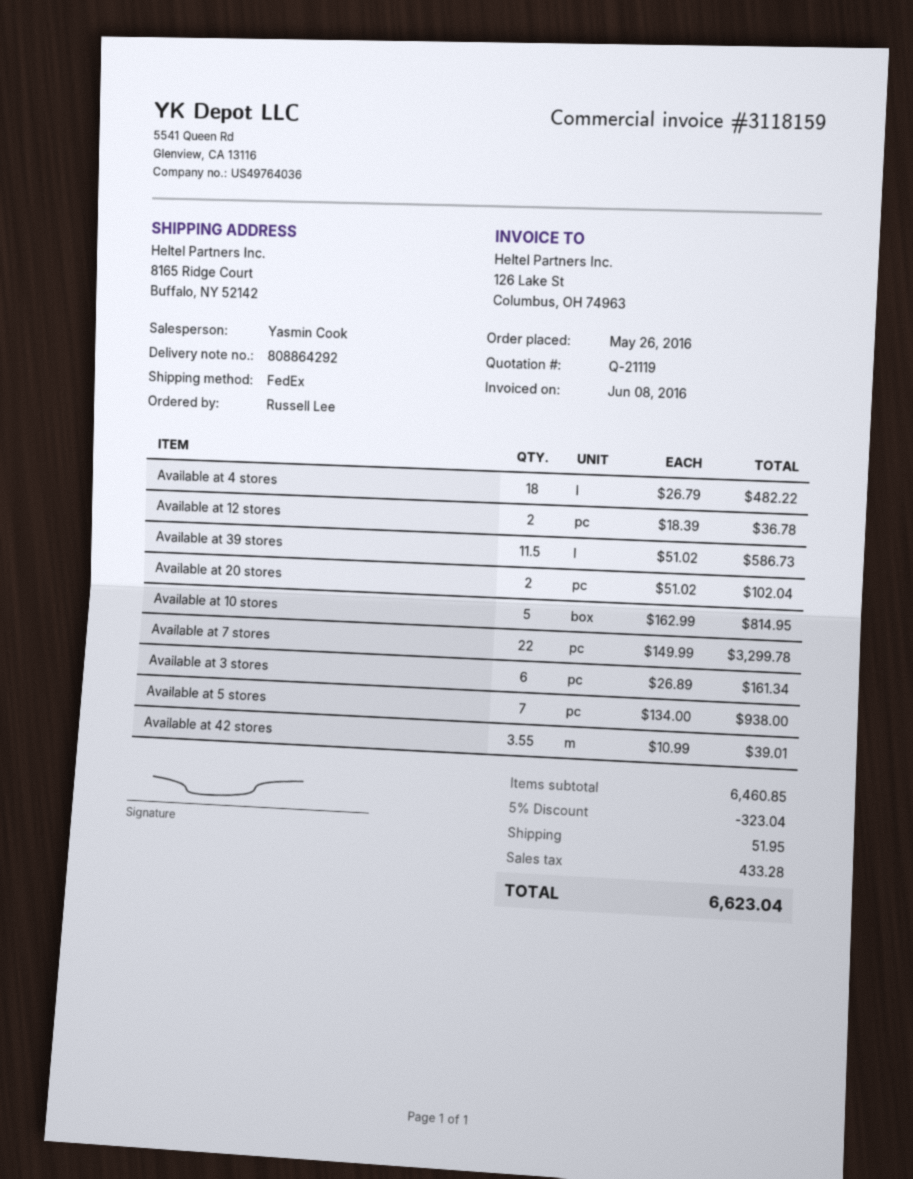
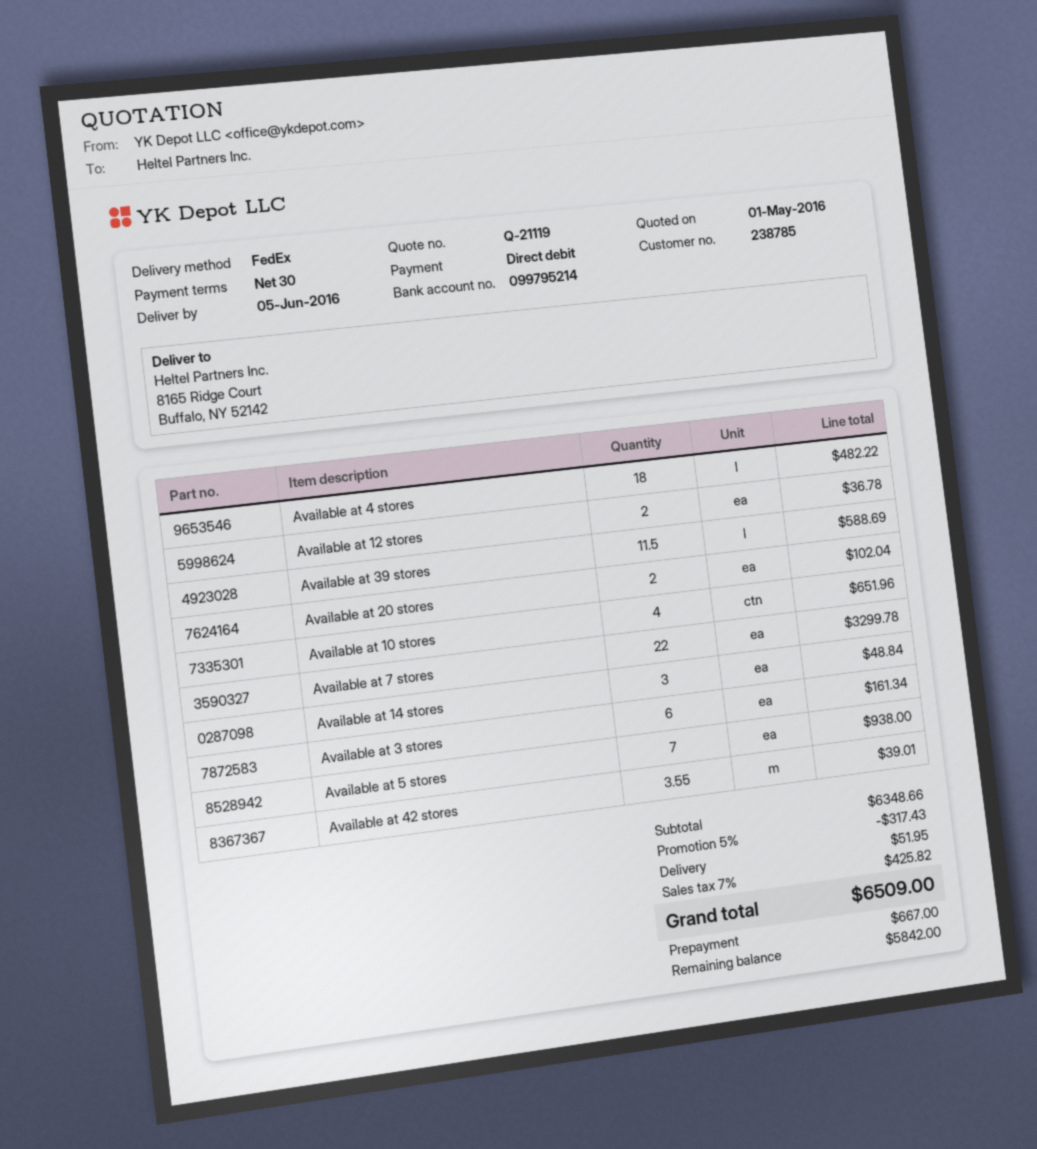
Available at 39 stores: 11.5 for 586.73 -> 11.5 for 588.69
Available at 10 stores: 5 for 814.95 -> 4 for 651.96
Available at 14 stores: none -> 3 for 48.84
subtotal: 6460.85 -> 6348.66
discount: 5% = 323.04 -> 5% = 317.43
tax: 433.28 -> 425.82
total: 6623.04 -> 6509.00

